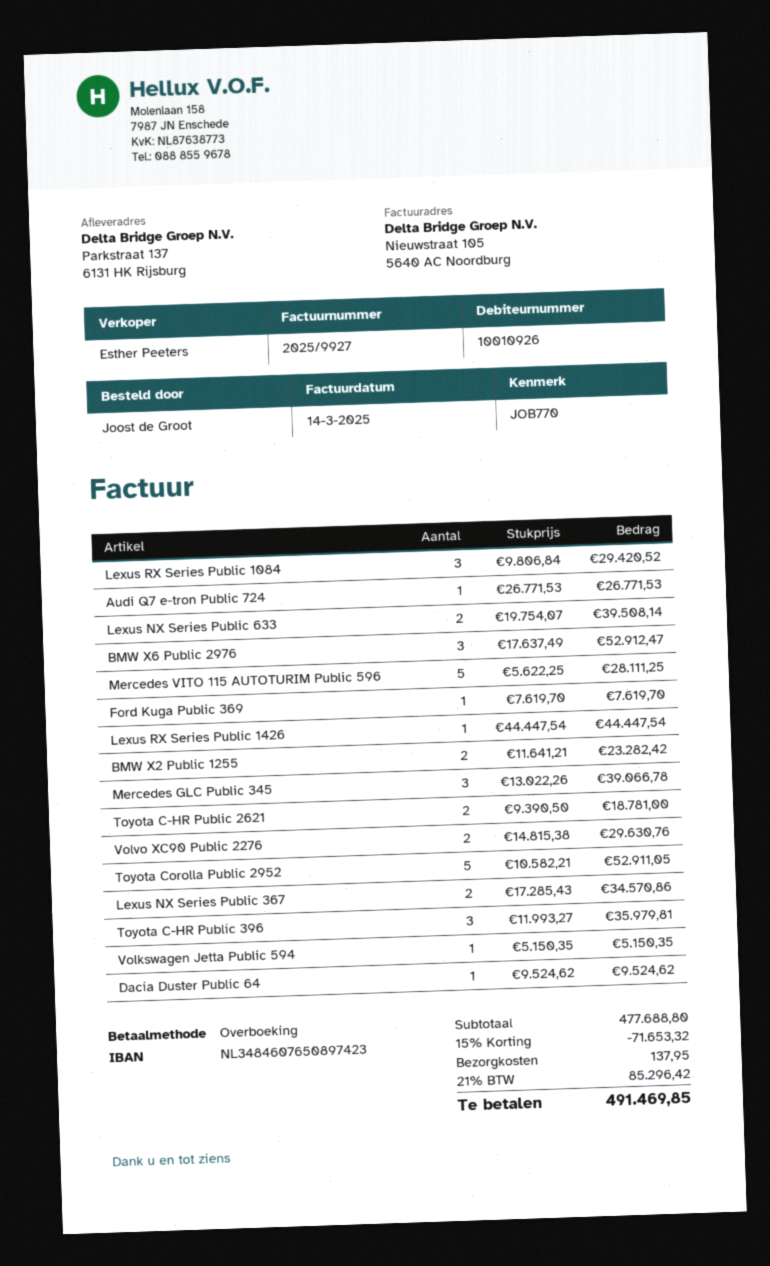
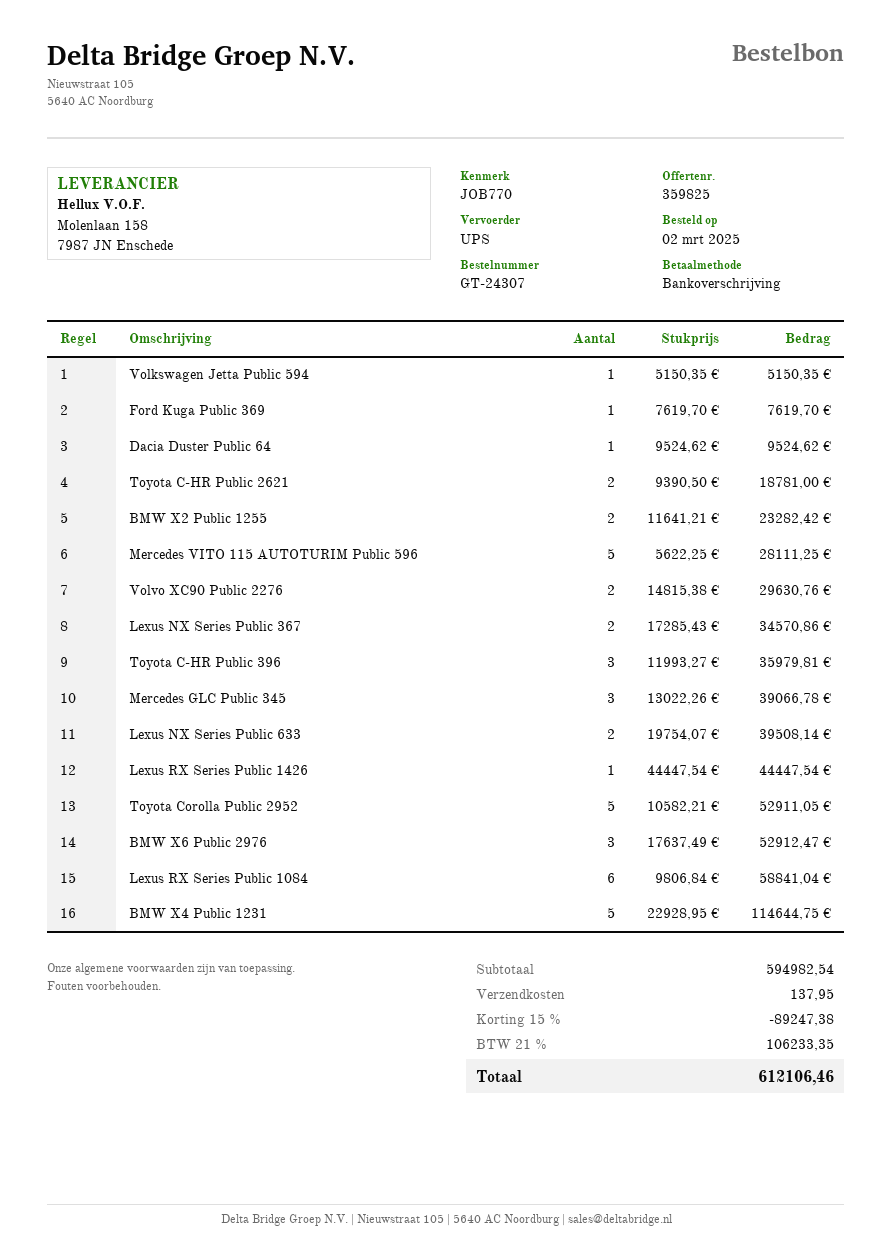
Lexus RX Series Public 1084: 3 x 9806.84 = 29420.52 -> 6 x 9806.84 = 58841.04
Audi Q7 e-tron Public 724: 1 x 26771.53 = 26771.53 -> none
BMW X4 Public 1231: none -> 5 x 22928.95 = 114644.75
subtotal: 477688.80 -> 594982.54
discount: 15% = 71653.32 -> 15% = 89247.38
tax: 21% = 85296.42 -> 21% = 106233.35
total: 491469.85 -> 612106.46

